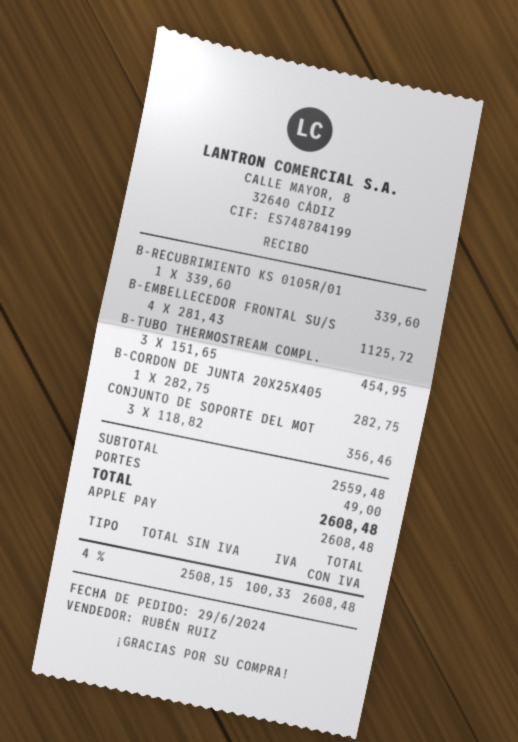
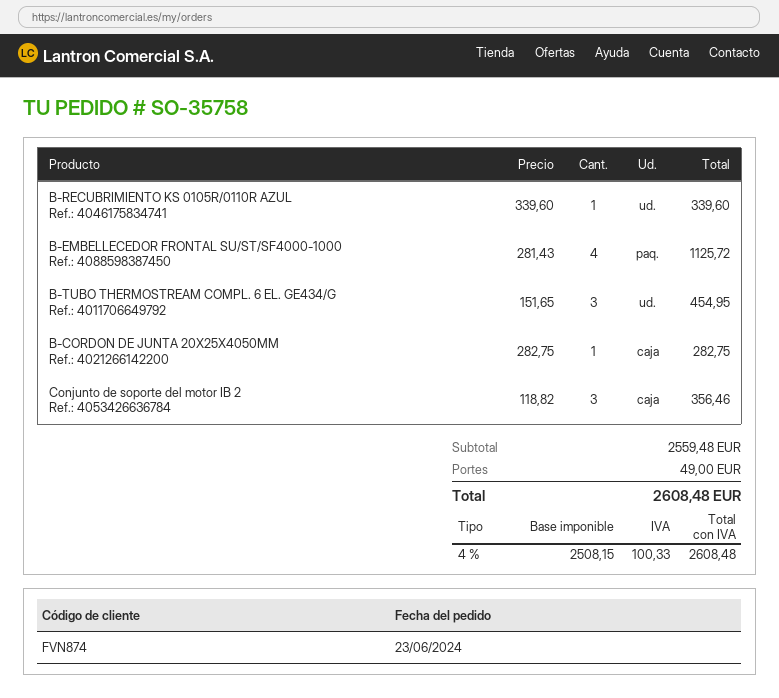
order date: 2024-06-29 -> 2024-06-23

